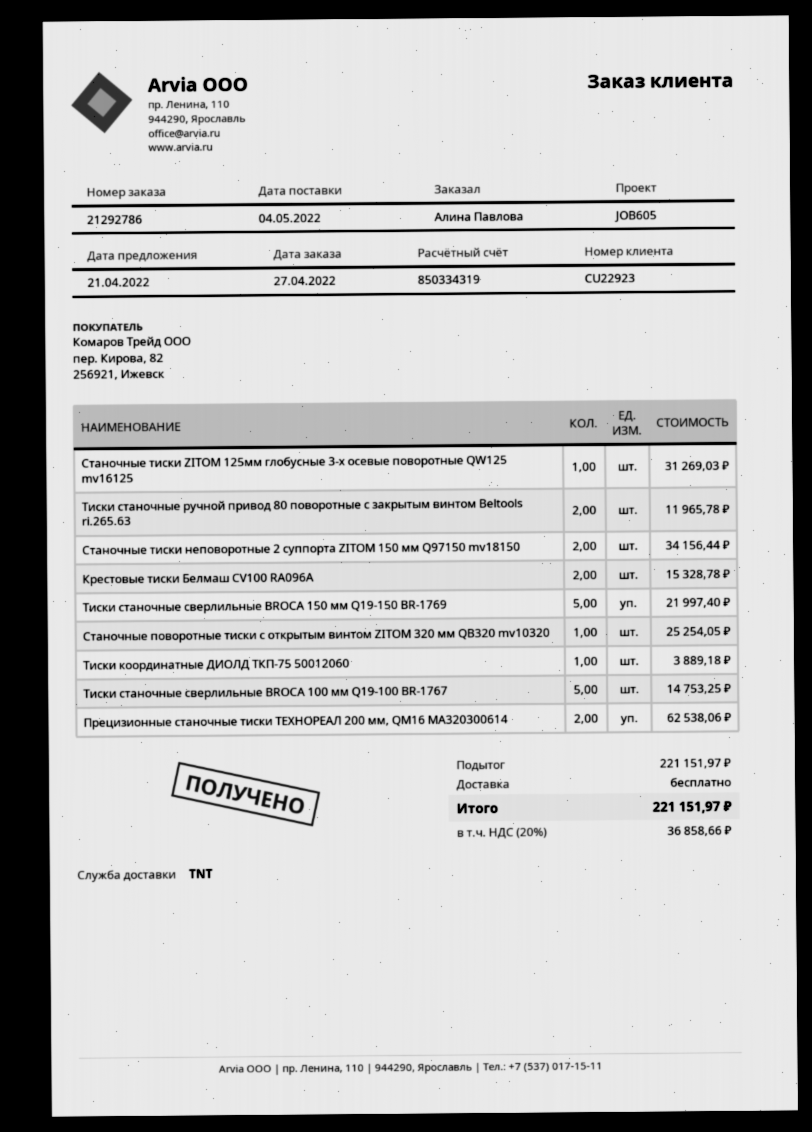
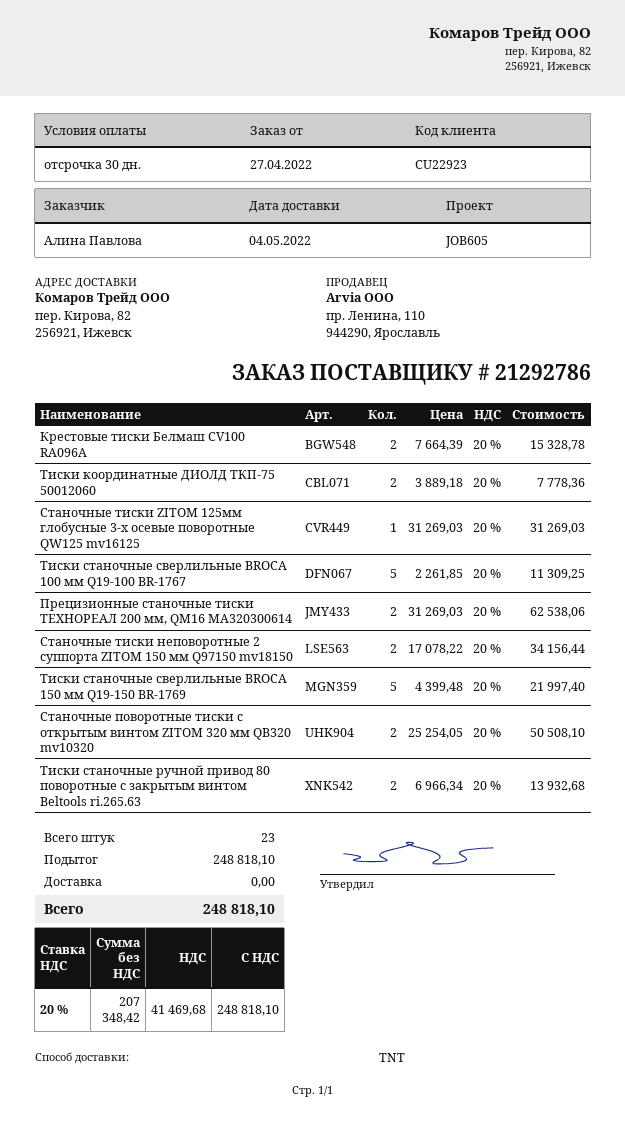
Тиски станочные ручной привод 80 поворотные с закрытым винтом Beltools ri.265.63: 2 for 11965.78 -> 2 for 13932.68
Станочные поворотные тиски с открытым винтом ZITOM 320 мм QB320 mv10320: 1 for 25254.05 -> 2 for 50508.10
Тиски координатные ДИОЛД ТКП-75 50012060: 1 for 3889.18 -> 2 for 7778.36
Тиски станочные сверлильные BROCA 100 мм Q19-100 BR-1767: 5 for 14753.25 -> 5 for 11309.25
subtotal: 221151.97 -> 248818.10
tax: 20% = 36858.66 -> 20% = 41469.68
total: 221151.97 -> 248818.10

